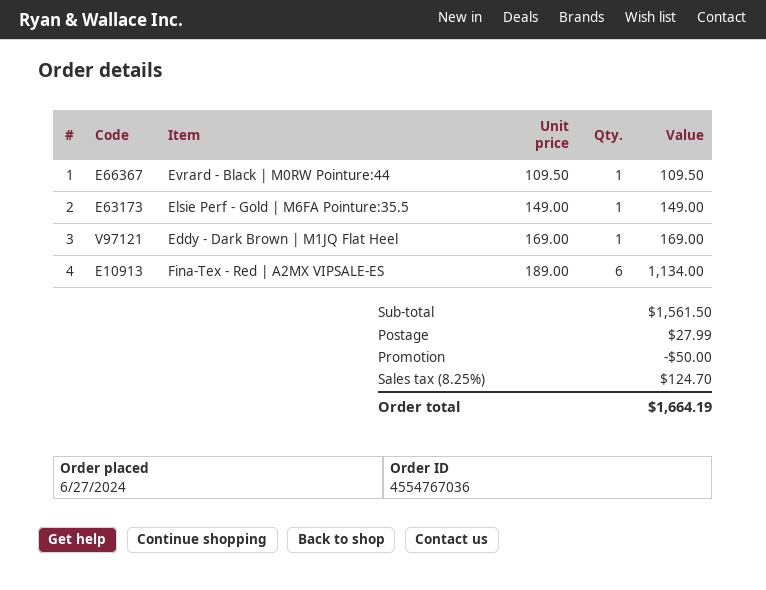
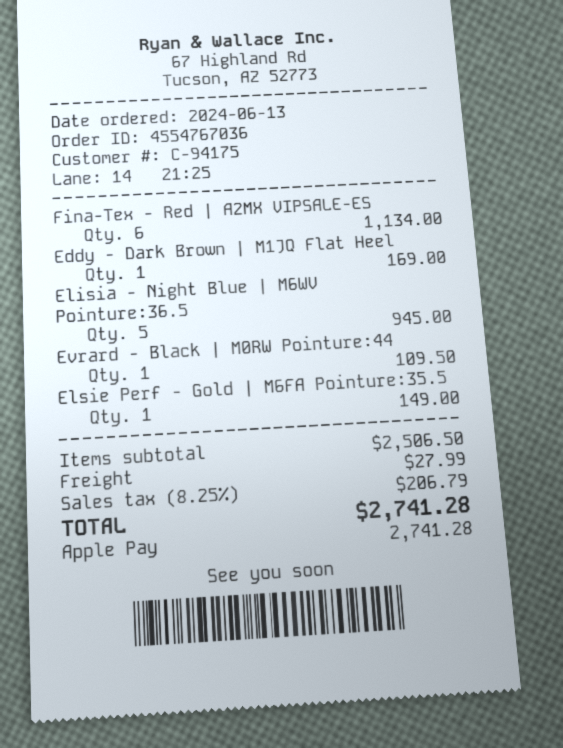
order date: 2024-06-27 -> 2024-06-13
Elisia - Night Blue | M6WV Pointure:36.5: none -> 5 for 945.00
subtotal: 1561.50 -> 2506.50
discount: 50.00 -> none
tax: 8.25% = 124.70 -> 8.25% = 206.79
total: 1664.19 -> 2741.28

